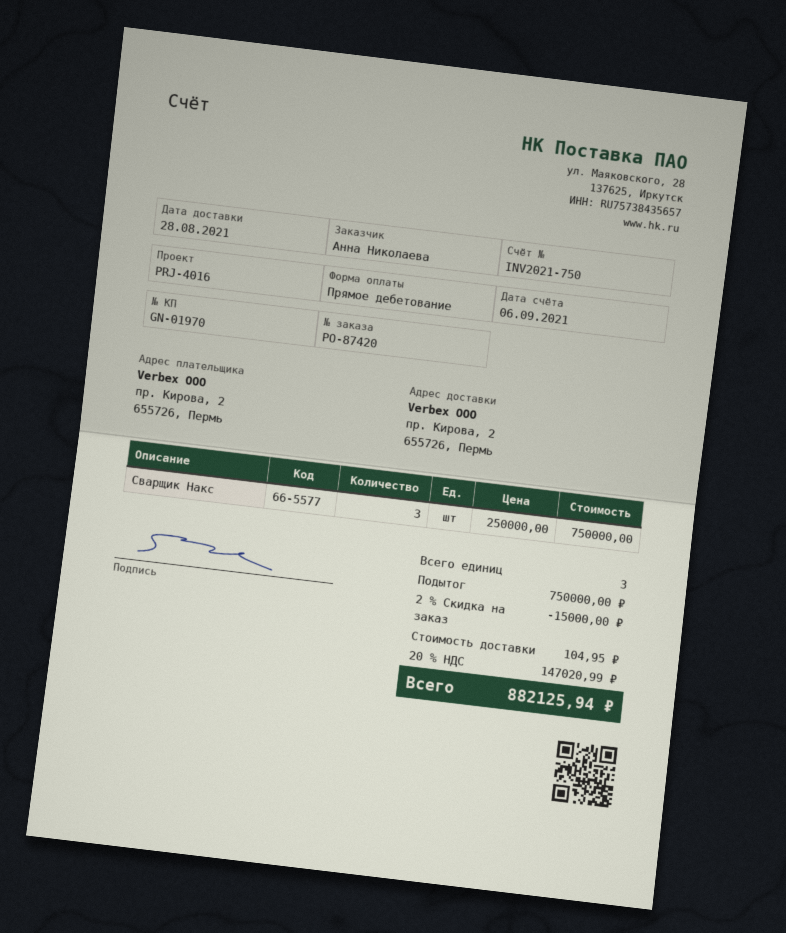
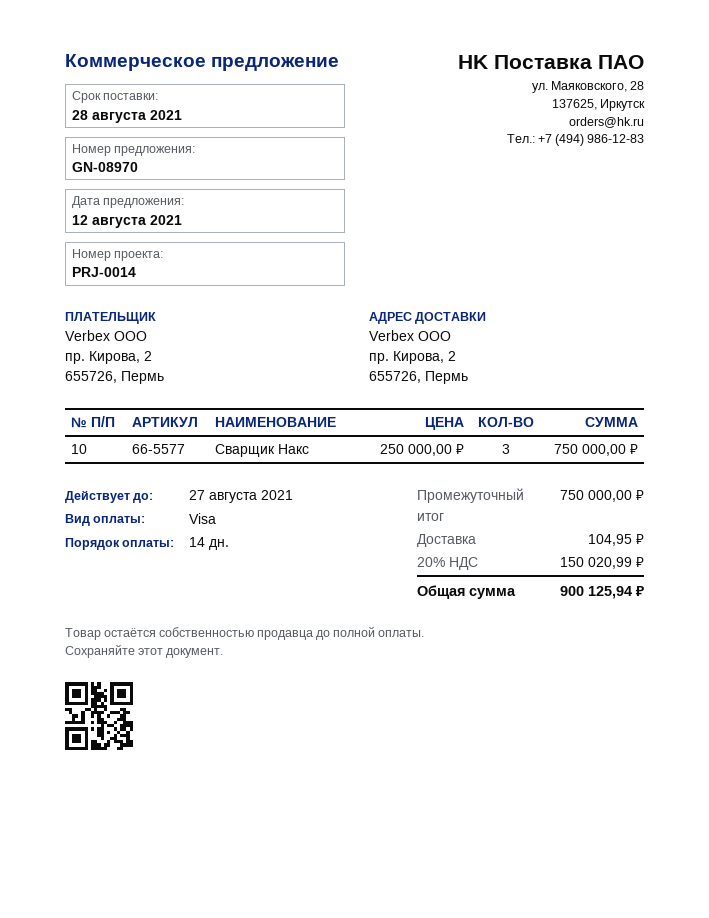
quote number: GN-01970 -> GN-08970
reference: PRJ-4016 -> PRJ-0014
payment method: direct debit -> Visa
discount: 2% = 15000.00 -> none
tax: 20% = 147020.99 -> 20% = 150020.99
total: 882125.94 -> 900125.94

